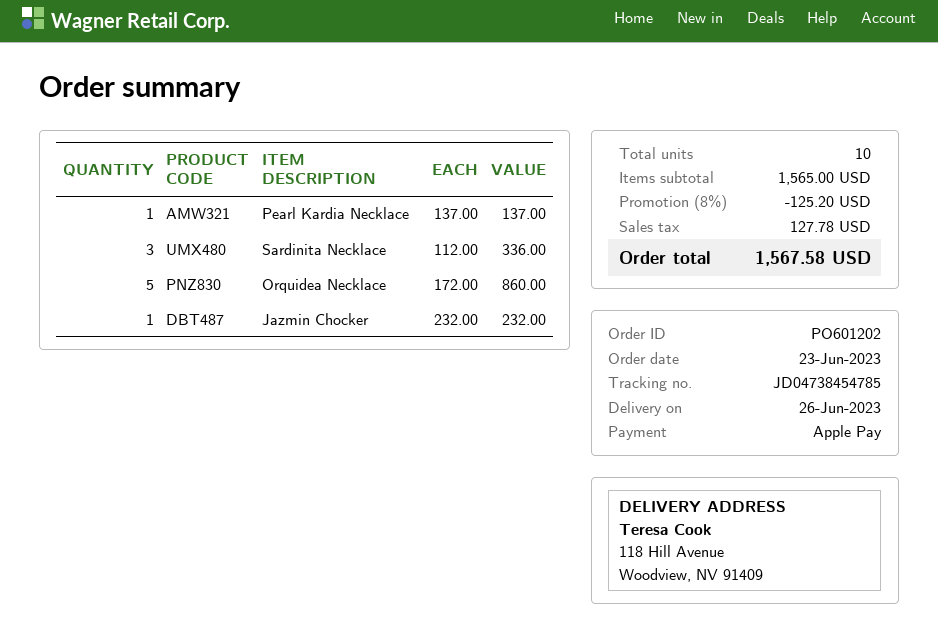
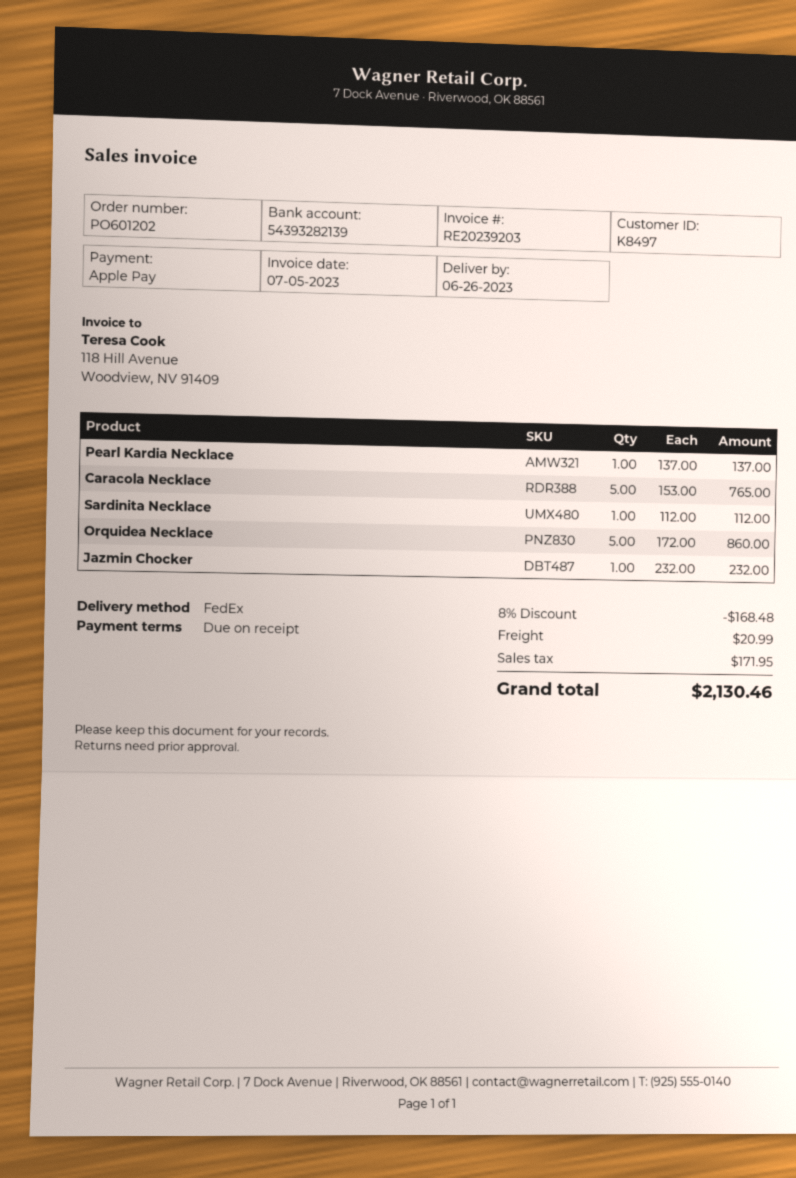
Sardinita Necklace: 3 x 112.00 = 336.00 -> 1 x 112.00 = 112.00
Caracola Necklace: none -> 5 x 153.00 = 765.00
discount: 8% = 125.20 -> 8% = 168.48
shipping: none -> 20.99
tax: 127.78 -> 171.95
total: 1567.58 -> 2130.46

